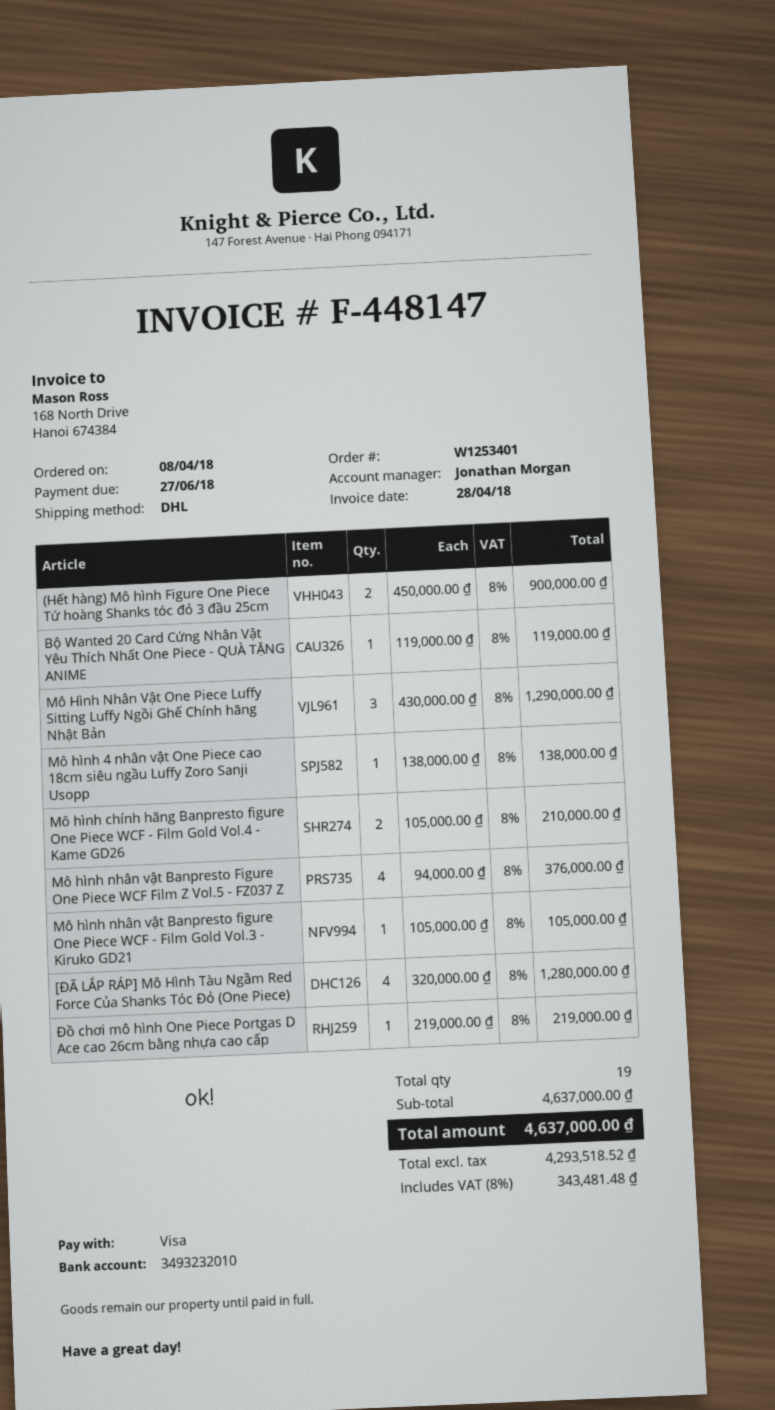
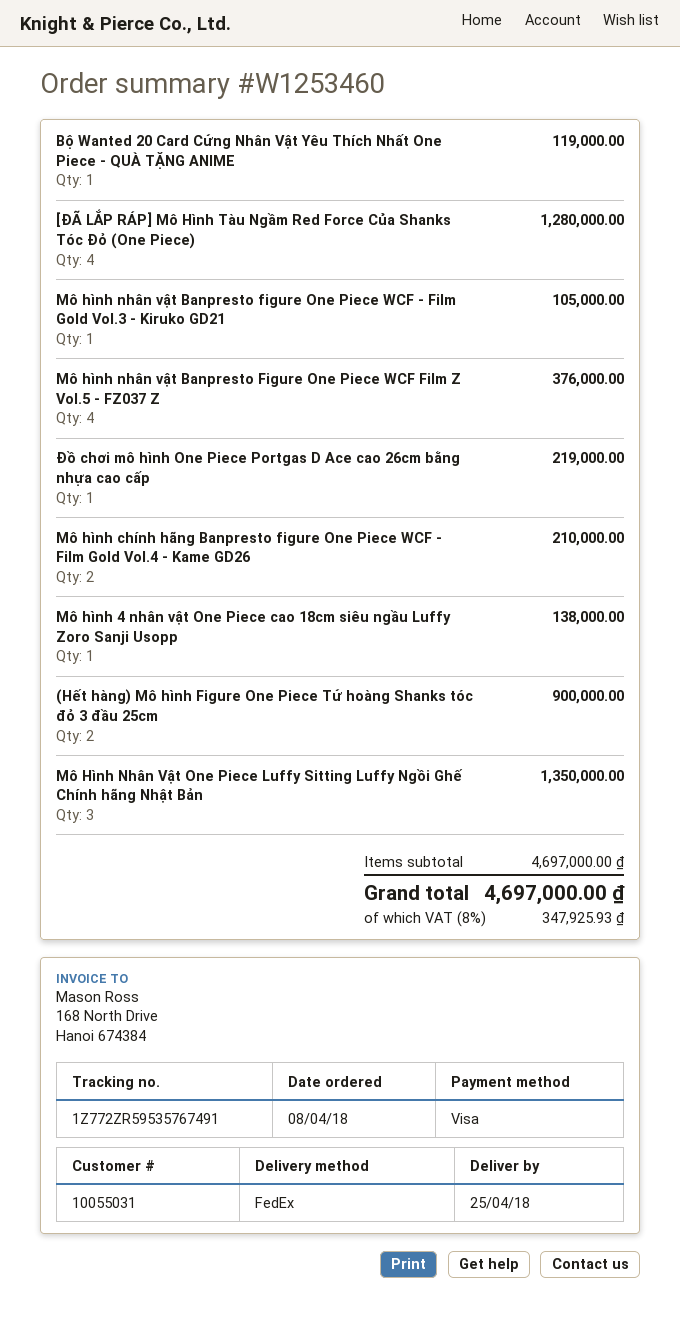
order number: W1253401 -> W1253460
shipping method: DHL -> FedEx
Mô Hình Nhân Vật One Piece Luffy Sitting Luffy Ngồi Ghế Chính hãng Nhật Bản: 3 for 1290000.00 -> 3 for 1350000.00
subtotal: 4637000.00 -> 4697000.00
tax: 8% = 343481.48 -> 8% = 347925.93
total: 4637000.00 -> 4697000.00

